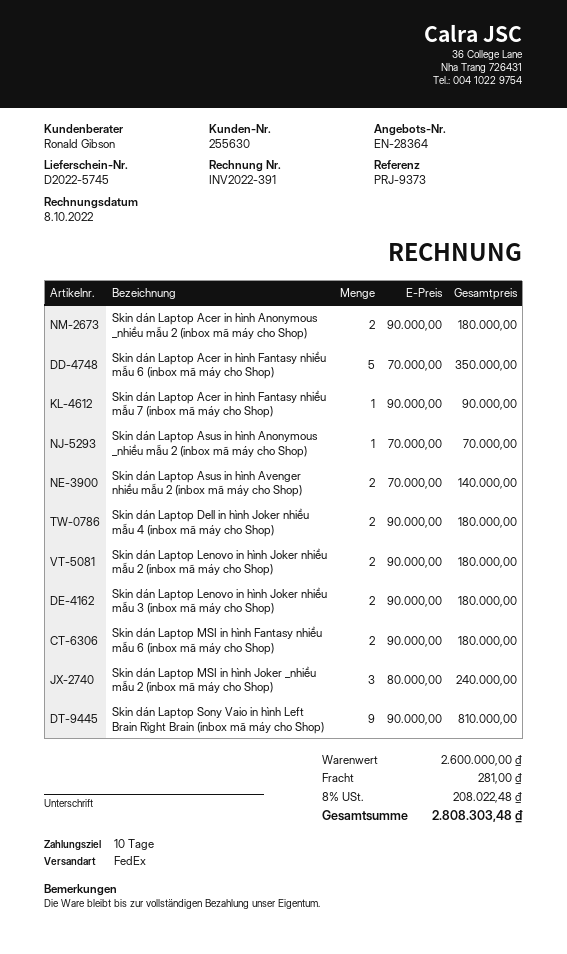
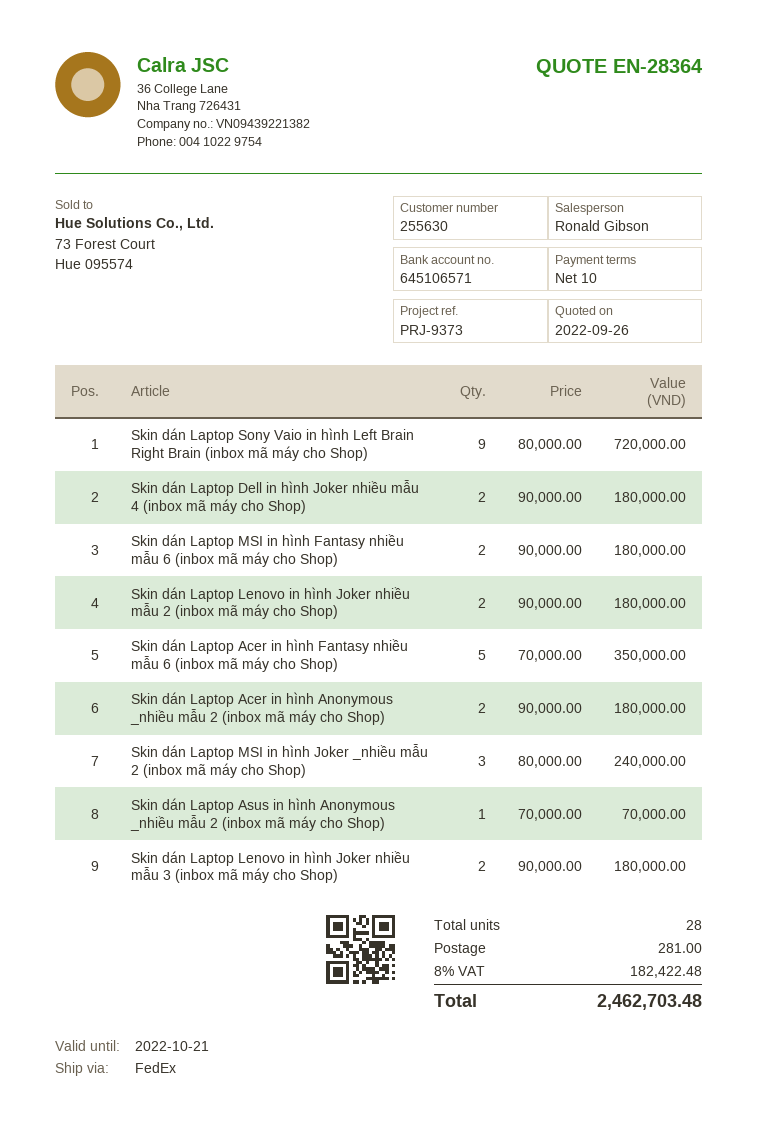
Skin dán Laptop Acer in hình Fantasy nhiều mẫu 7 (inbox mã máy cho Shop): 1 x 90000.00 = 90000.00 -> none
Skin dán Laptop Asus in hình Avenger nhiều mẫu 2 (inbox mã máy cho Shop): 2 x 70000.00 = 140000.00 -> none
Skin dán Laptop Sony Vaio in hình Left Brain Right Brain (inbox mã máy cho Shop): 9 x 90000.00 = 810000.00 -> 9 x 80000.00 = 720000.00
tax: 8% = 208022.48 -> 8% = 182422.48
total: 2808303.48 -> 2462703.48

